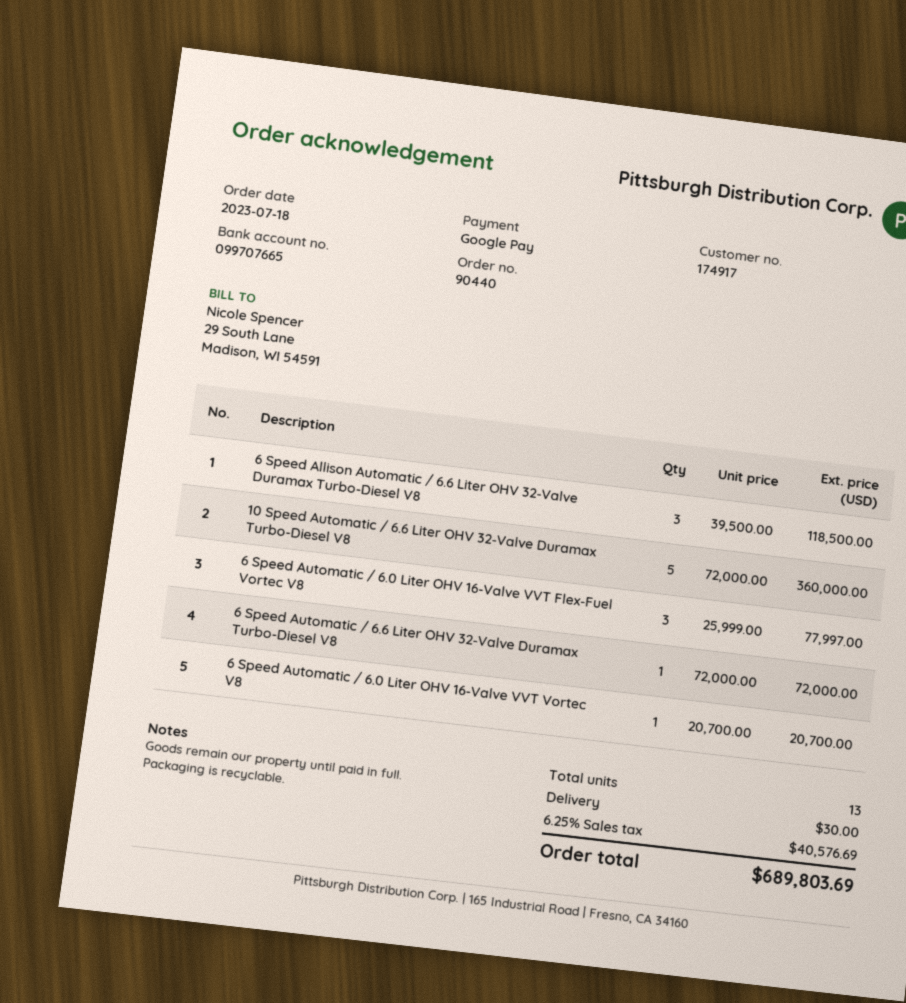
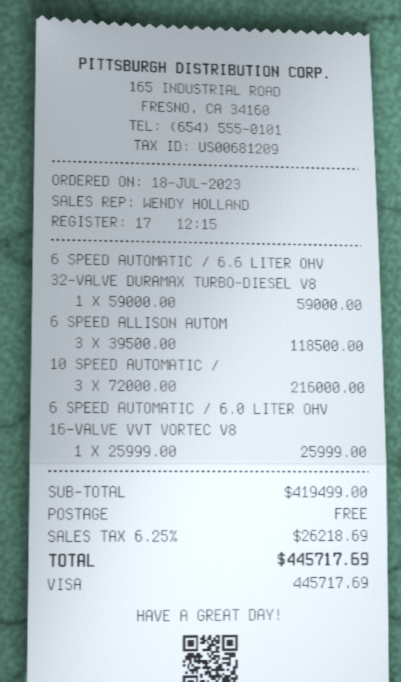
payment method: Google Pay -> Visa
10 Speed Automatic / 6.6 Liter OHV 32-Valve Duramax Turbo-Diesel V8: 5 x 72000.00 = 360000.00 -> 3 x 72000.00 = 216000.00
6 Speed Automatic / 6.0 Liter OHV 16-Valve VVT Flex-Fuel Vortec V8: 3 x 25999.00 = 77997.00 -> none
6 Speed Automatic / 6.6 Liter OHV 32-Valve Duramax Turbo-Diesel V8: 1 x 72000.00 = 72000.00 -> 1 x 59000.00 = 59000.00
6 Speed Automatic / 6.0 Liter OHV 16-Valve VVT Vortec V8: 1 x 20700.00 = 20700.00 -> 1 x 25999.00 = 25999.00
shipping: 30.00 -> 0.00
tax: 6.25% = 40576.69 -> 6.25% = 26218.69
total: 689803.69 -> 445717.69

